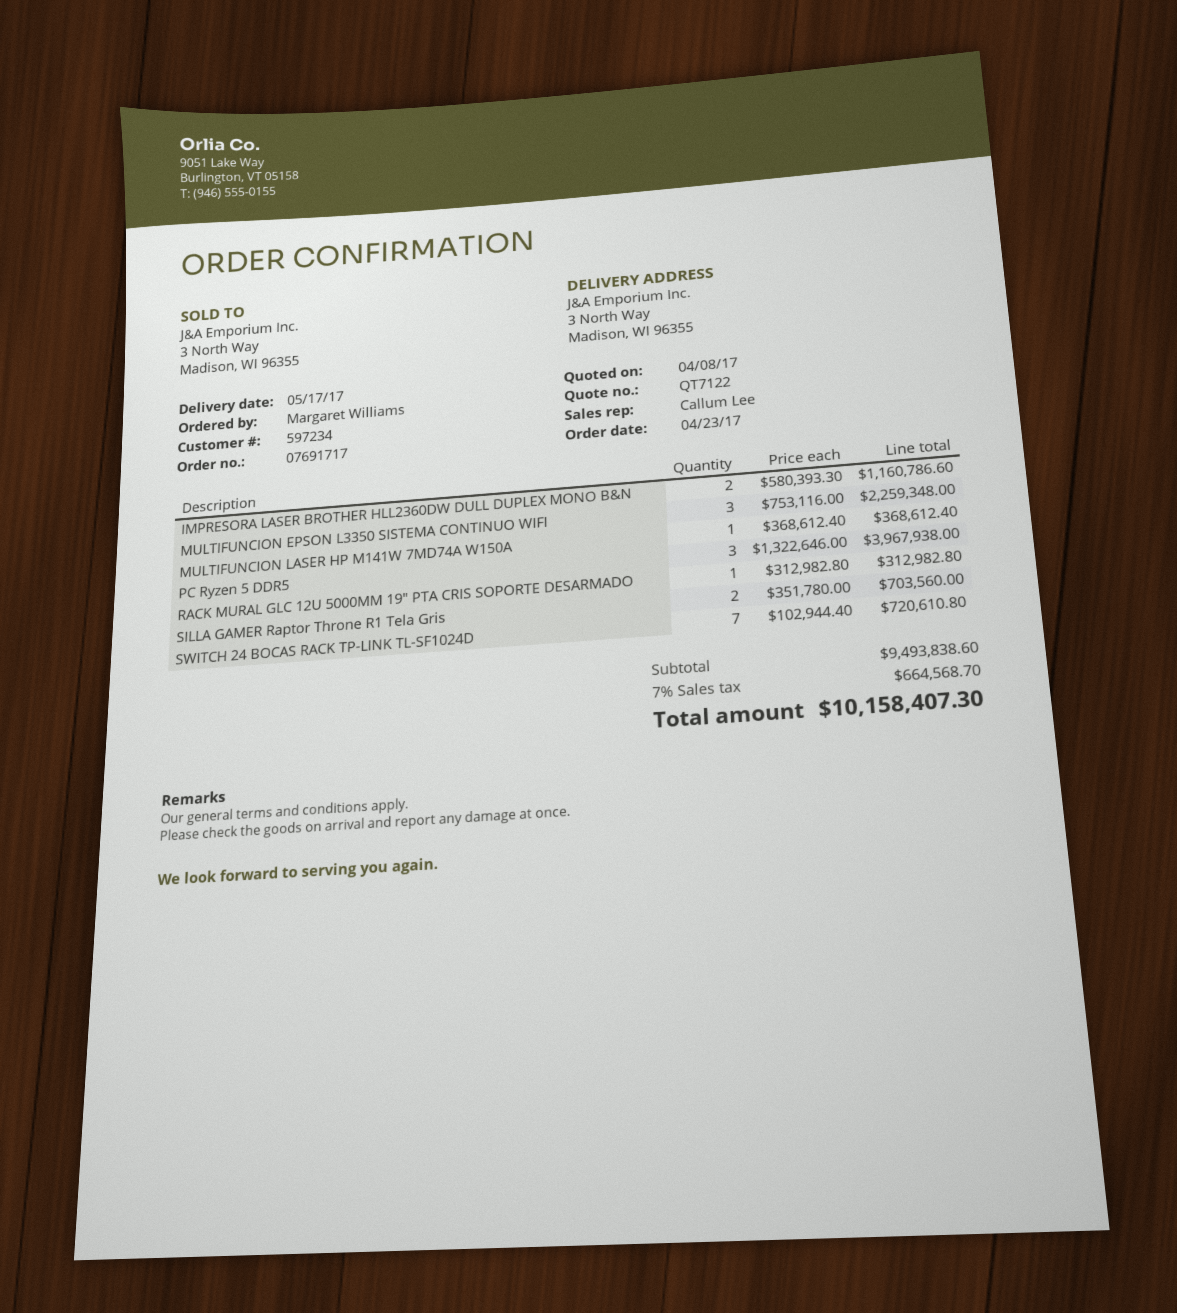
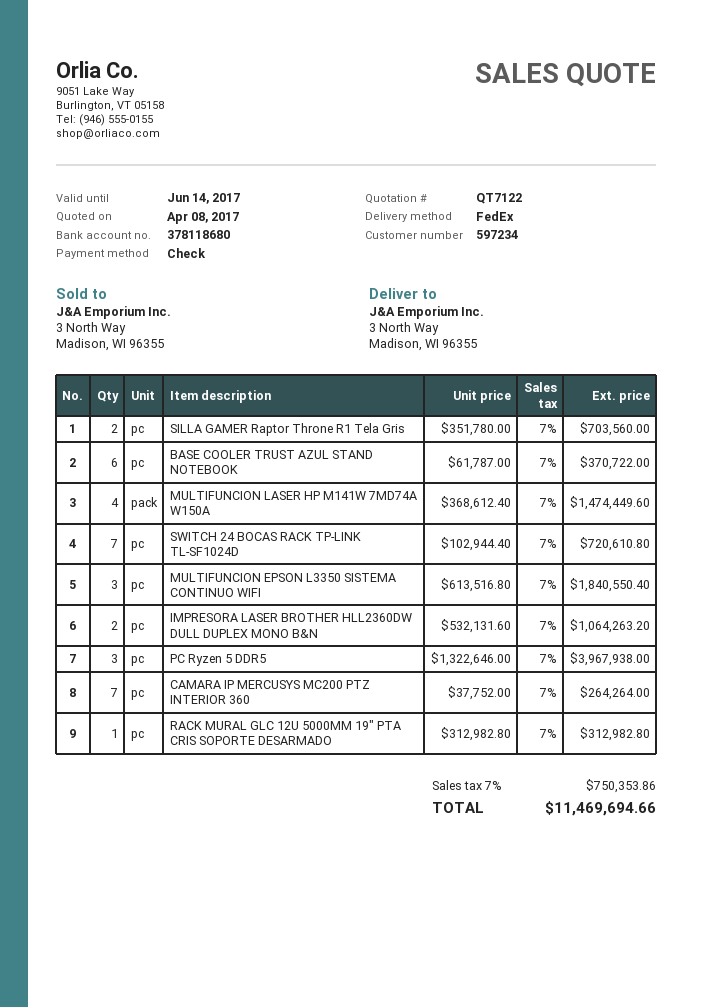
IMPRESORA LASER BROTHER HLL2360DW DULL DUPLEX MONO B&N: 2 x 580393.30 = 1160786.60 -> 2 x 532131.60 = 1064263.20
MULTIFUNCION EPSON L3350 SISTEMA CONTINUO WIFI: 3 x 753116.00 = 2259348.00 -> 3 x 613516.80 = 1840550.40
MULTIFUNCION LASER HP M141W 7MD74A W150A: 1 x 368612.40 = 368612.40 -> 4 x 368612.40 = 1474449.60
BASE COOLER TRUST AZUL STAND NOTEBOOK: none -> 6 x 61787.00 = 370722.00
CAMARA IP MERCUSYS MC200 PTZ INTERIOR 360: none -> 7 x 37752.00 = 264264.00
tax: 7% = 664568.70 -> 7% = 750353.86
total: 10158407.30 -> 11469694.66

